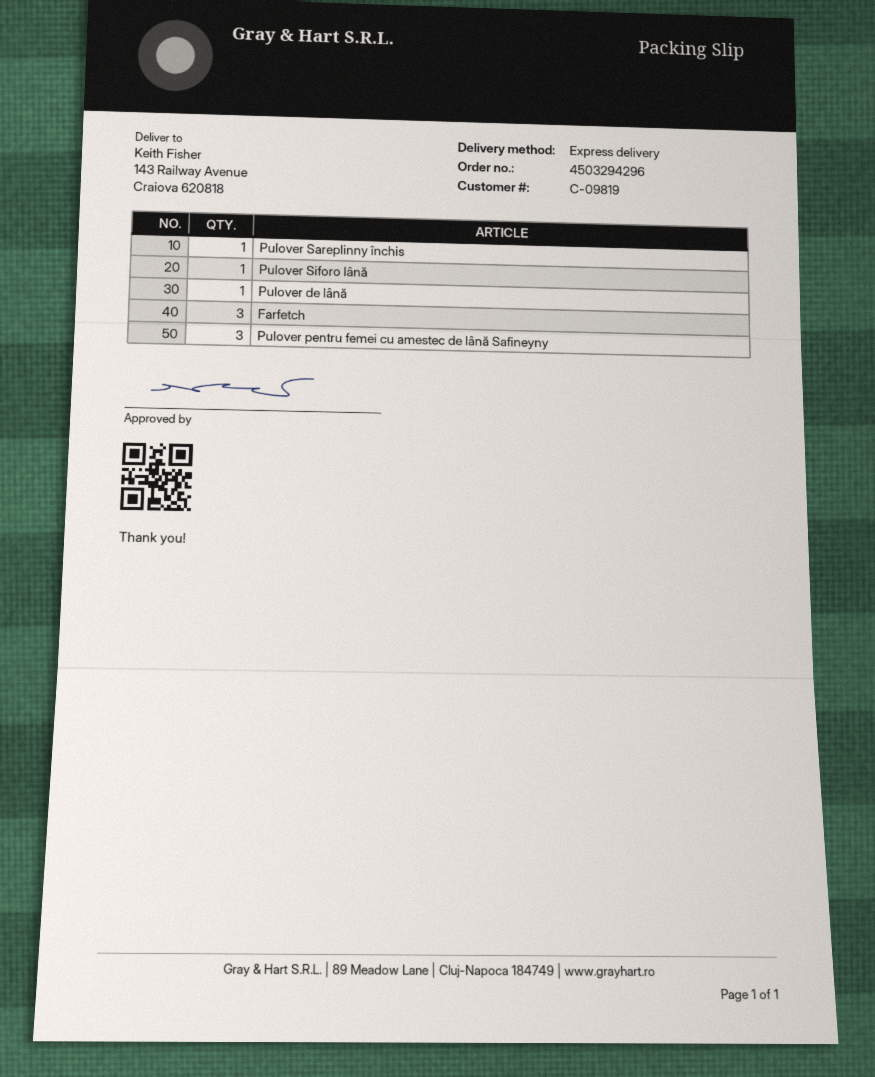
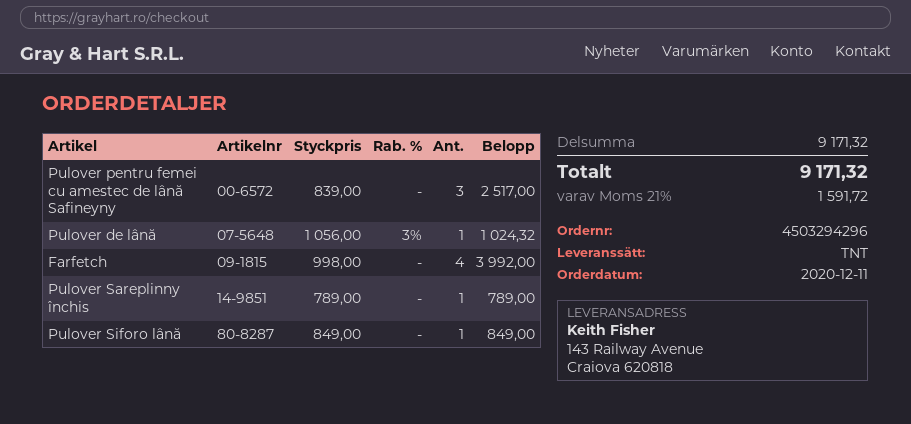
shipping method: express -> TNT
Farfetch: 3 -> 4

